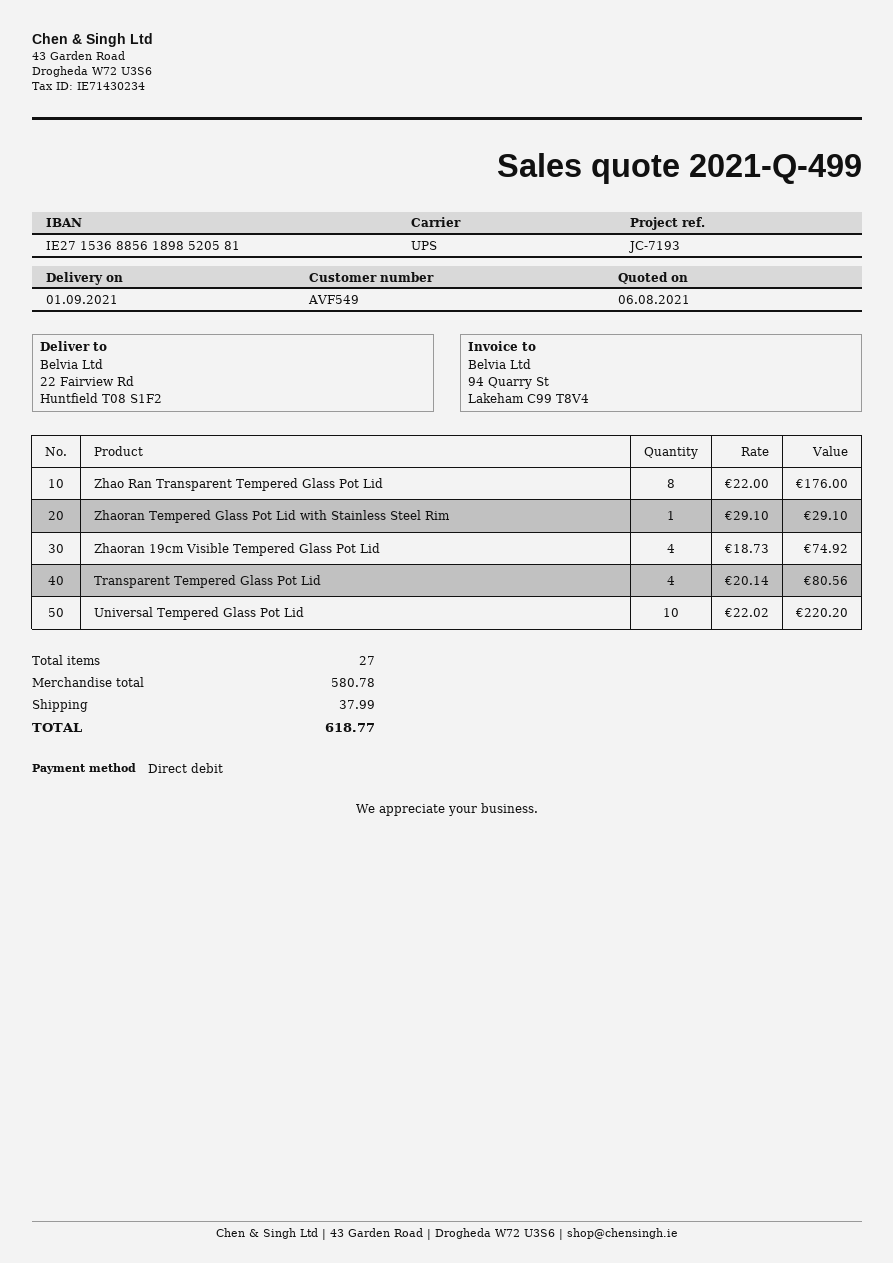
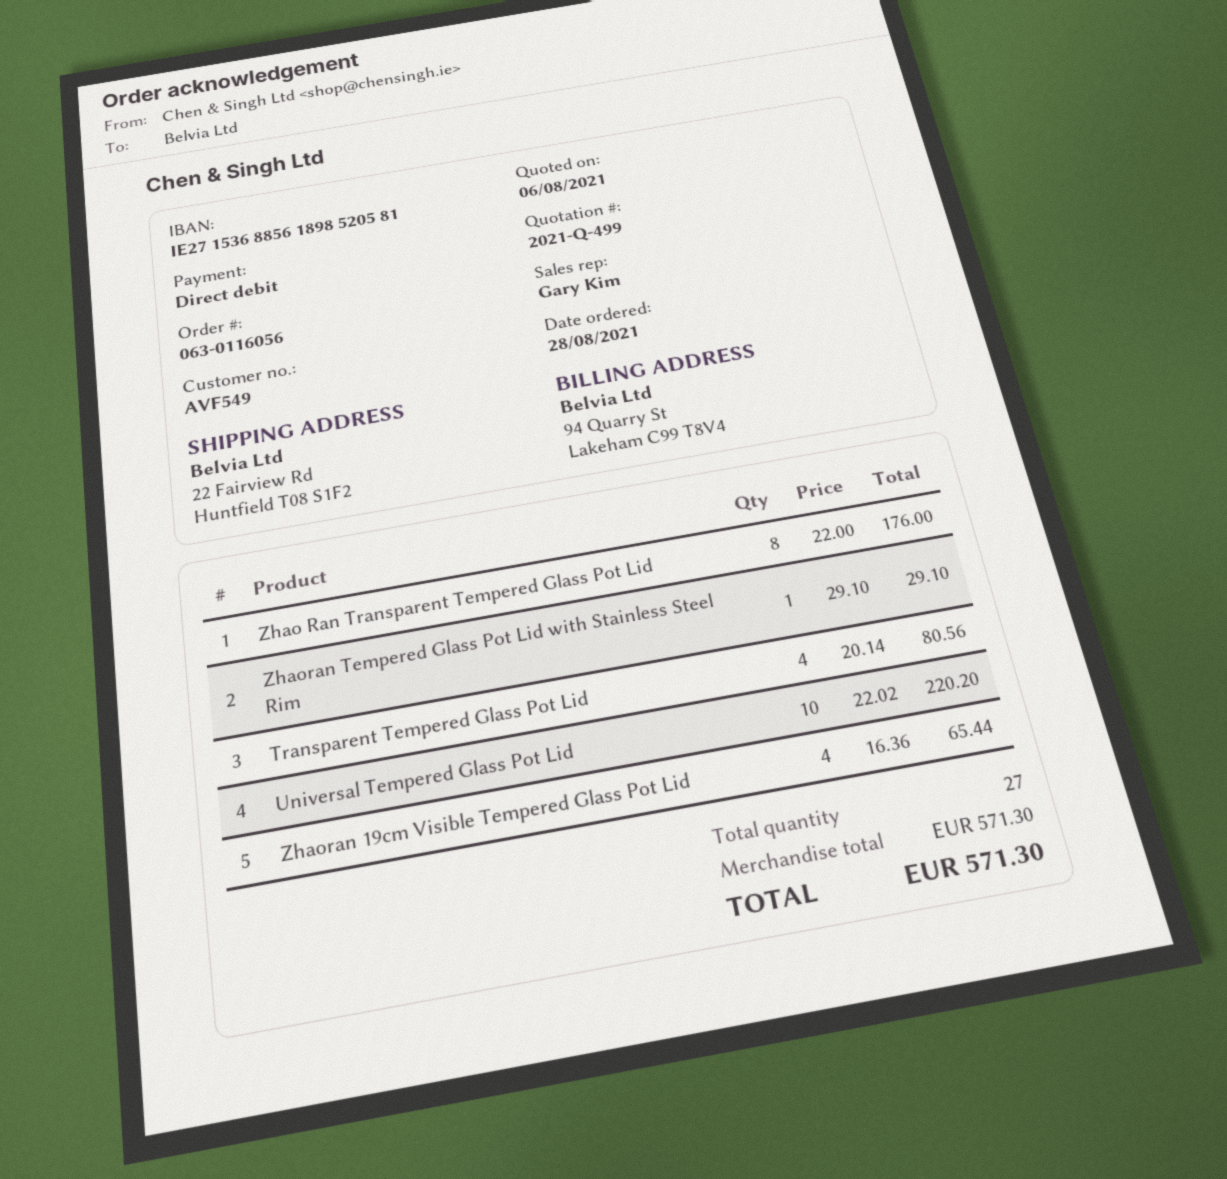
Zhaoran 19cm Visible Tempered Glass Pot Lid: 4 x 18.73 = 74.92 -> 4 x 16.36 = 65.44
subtotal: 580.78 -> 571.30
shipping: 37.99 -> none
total: 618.77 -> 571.30

